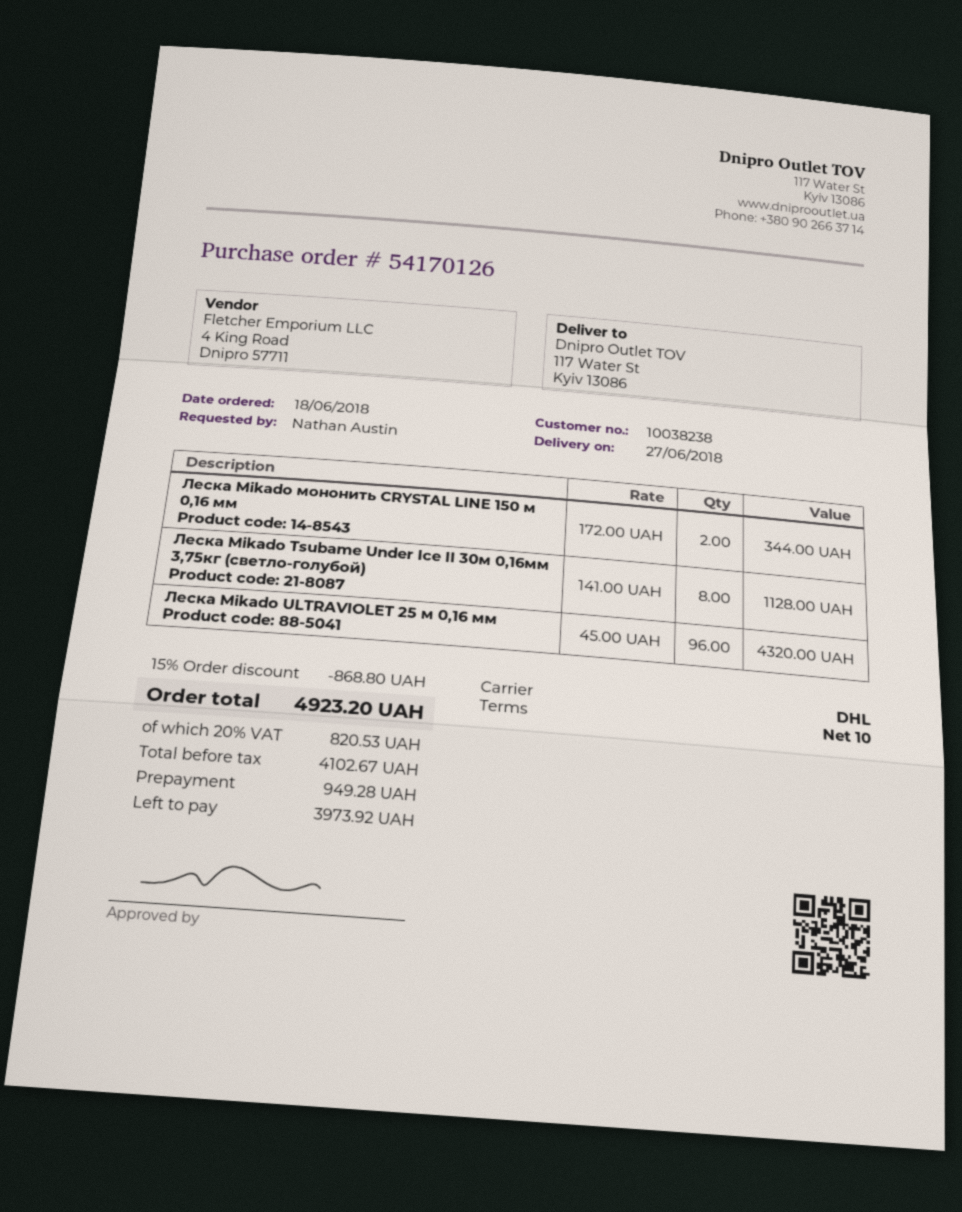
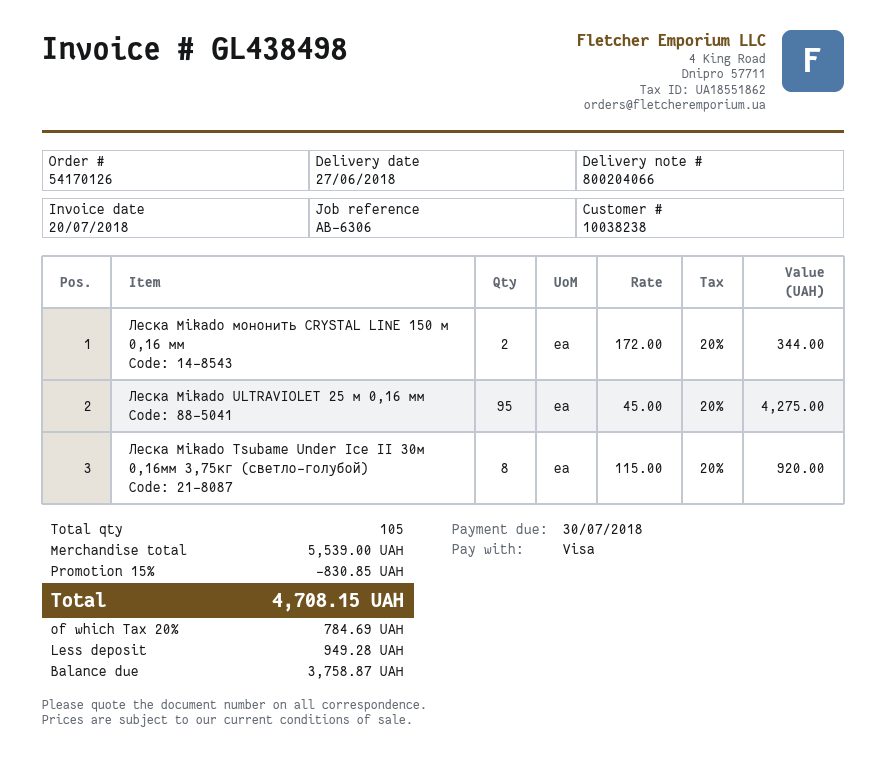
Леска Mikado Tsubame Under Ice II 30м 0,16мм 3,75кг (светло-голубой): 8 x 141.00 = 1128.00 -> 8 x 115.00 = 920.00
Леска Mikado ULTRAVIOLET 25 м 0,16 мм: 96 x 45.00 = 4320.00 -> 95 x 45.00 = 4275.00
discount: 15% = 868.80 -> 15% = 830.85
tax: 20% = 820.53 -> 20% = 784.69
total: 4923.20 -> 4708.15
balance: 3973.92 -> 3758.87

